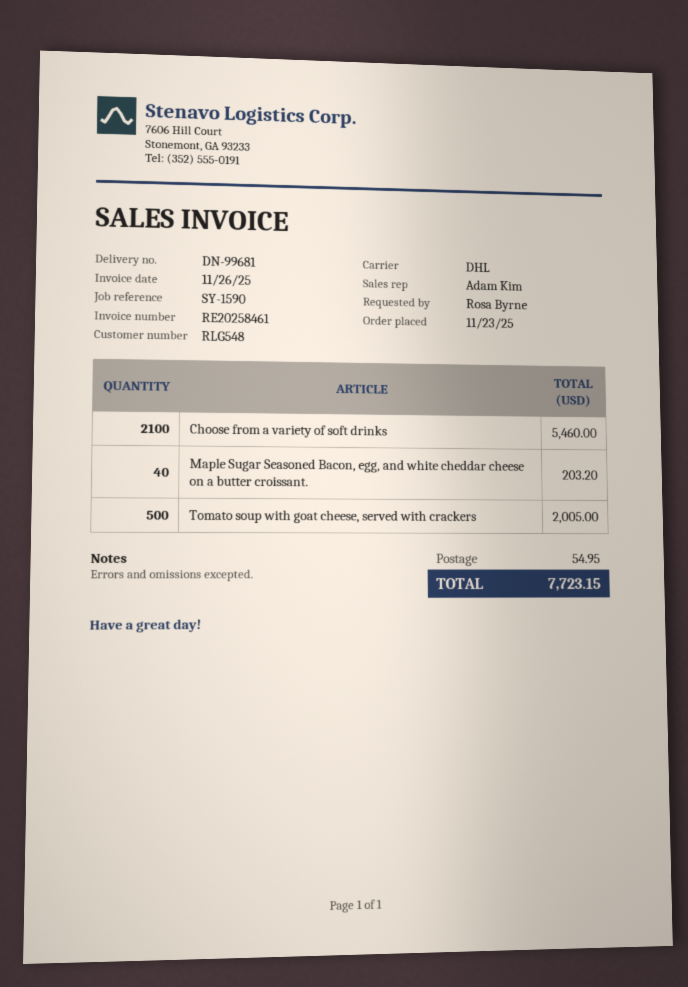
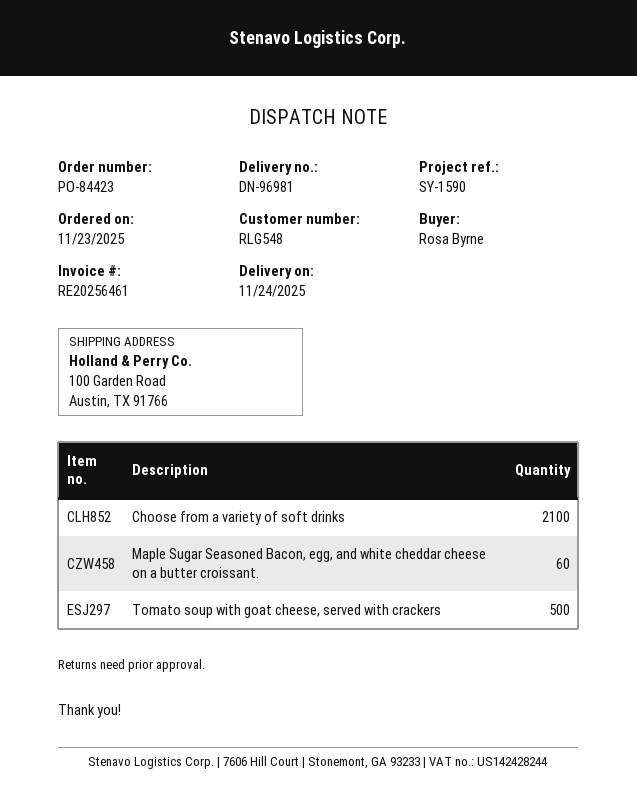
delivery note number: DN-99681 -> DN-96981
invoice number: RE20258461 -> RE20256461
Maple Sugar Seasoned Bacon, egg, and white cheddar cheese on a butter croissant.: 40 -> 60

